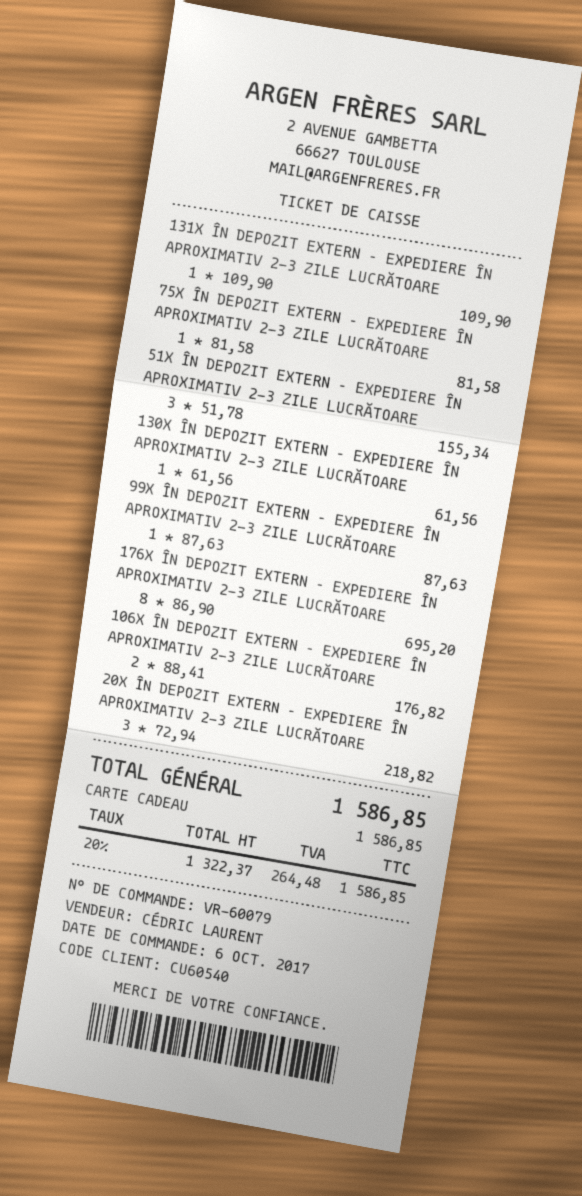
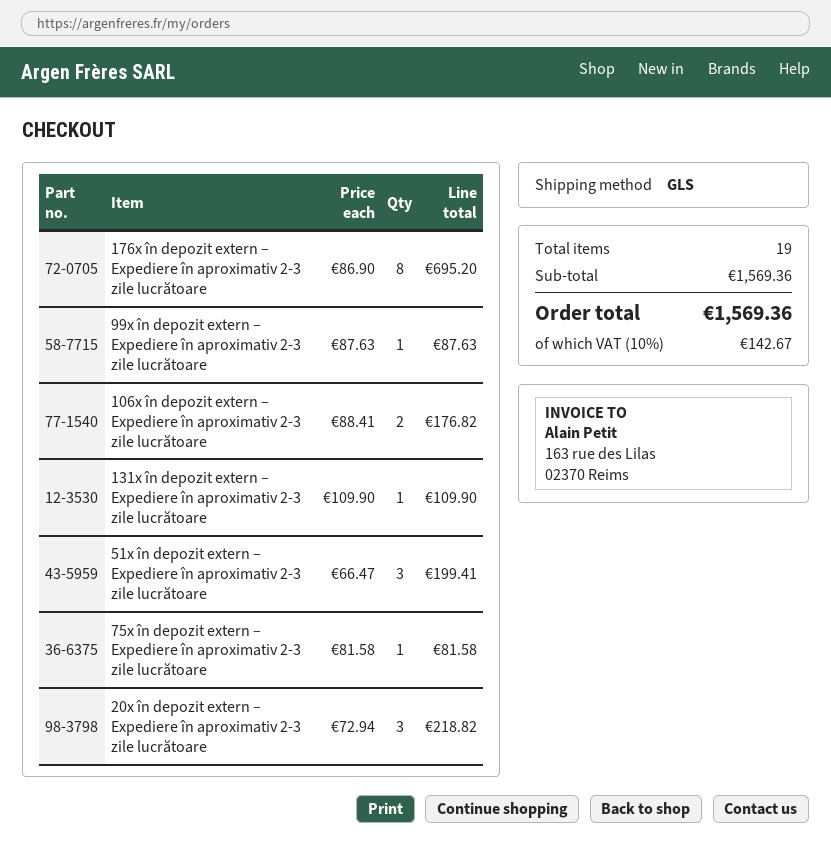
51X ÎN DEPOZIT EXTERN – EXPEDIERE ÎN APROXIMATIV 2-3 ZILE LUCRĂTOARE: 3 x 51.78 = 155.34 -> 3 x 66.47 = 199.41
130X ÎN DEPOZIT EXTERN – EXPEDIERE ÎN APROXIMATIV 2-3 ZILE LUCRĂTOARE: 1 x 61.56 = 61.56 -> none
tax: 20% = 264.48 -> 10% = 142.67
total: 1586.85 -> 1569.36

